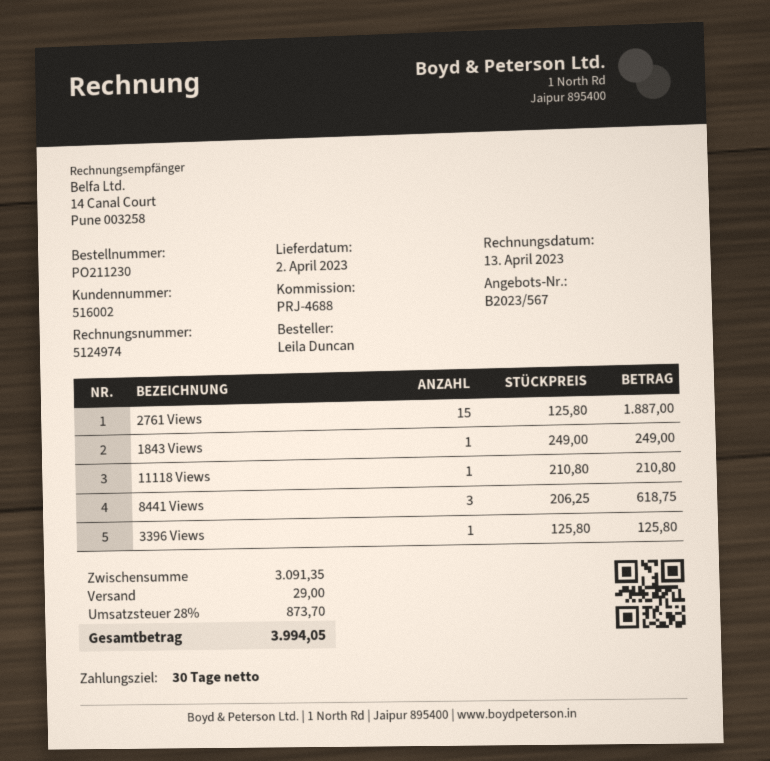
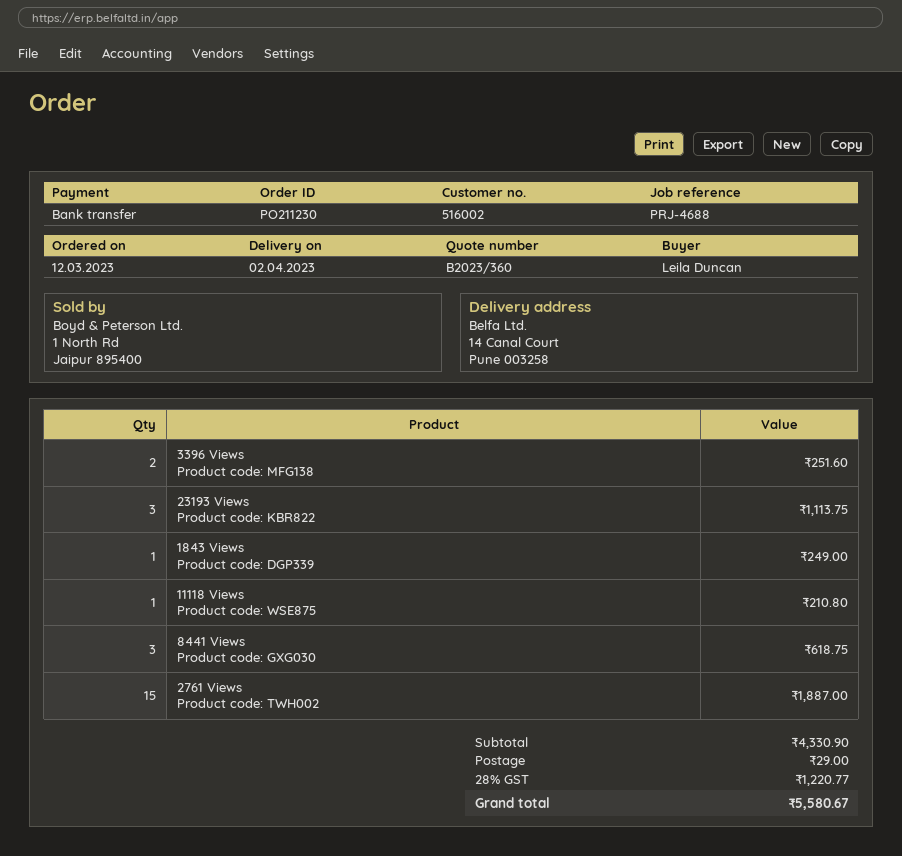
quote number: B2023/567 -> B2023/360
3396 Views: 1 for 125.80 -> 2 for 251.60
23193 Views: none -> 3 for 1113.75
subtotal: 3091.35 -> 4330.90
tax: 28% = 873.70 -> 28% = 1220.77
total: 3994.05 -> 5580.67

